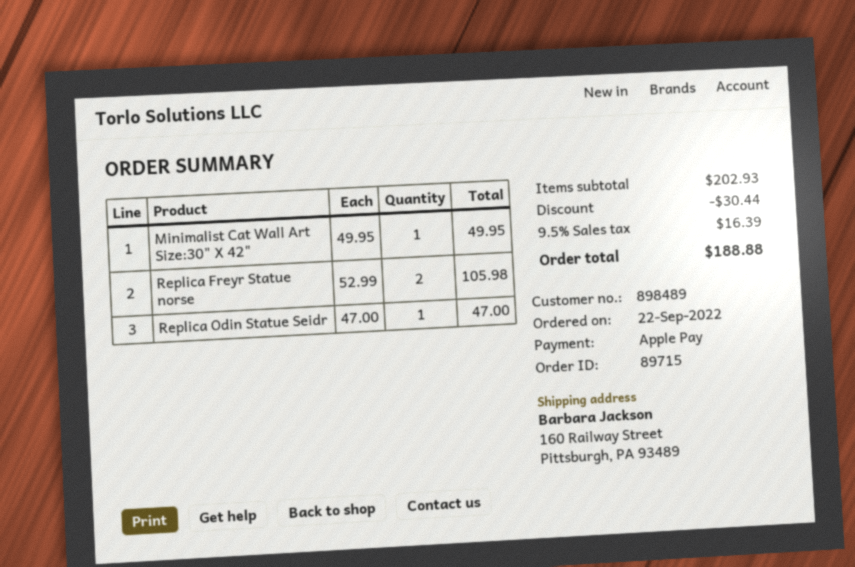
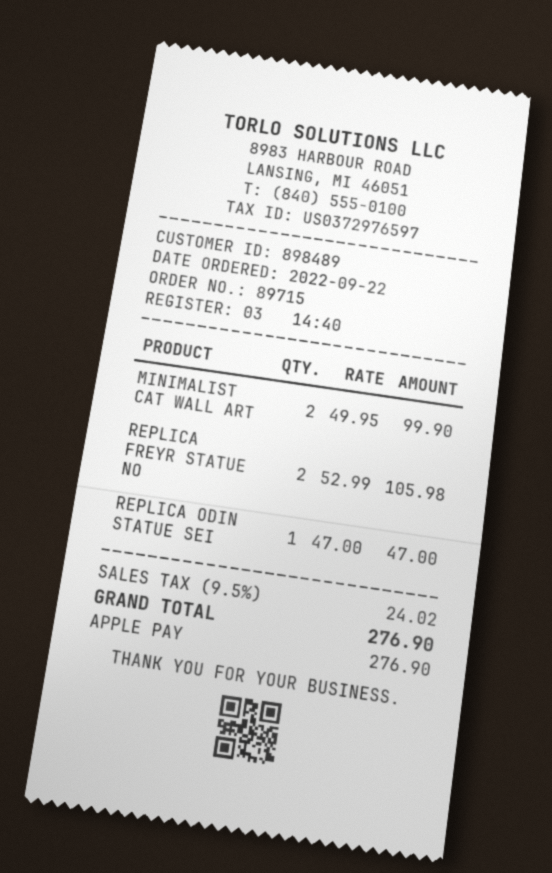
Minimalist Cat Wall Art Size:30" X 42": 1 x 49.95 = 49.95 -> 2 x 49.95 = 99.90
discount: 30.44 -> none
tax: 9.5% = 16.39 -> 9.5% = 24.02
total: 188.88 -> 276.90

